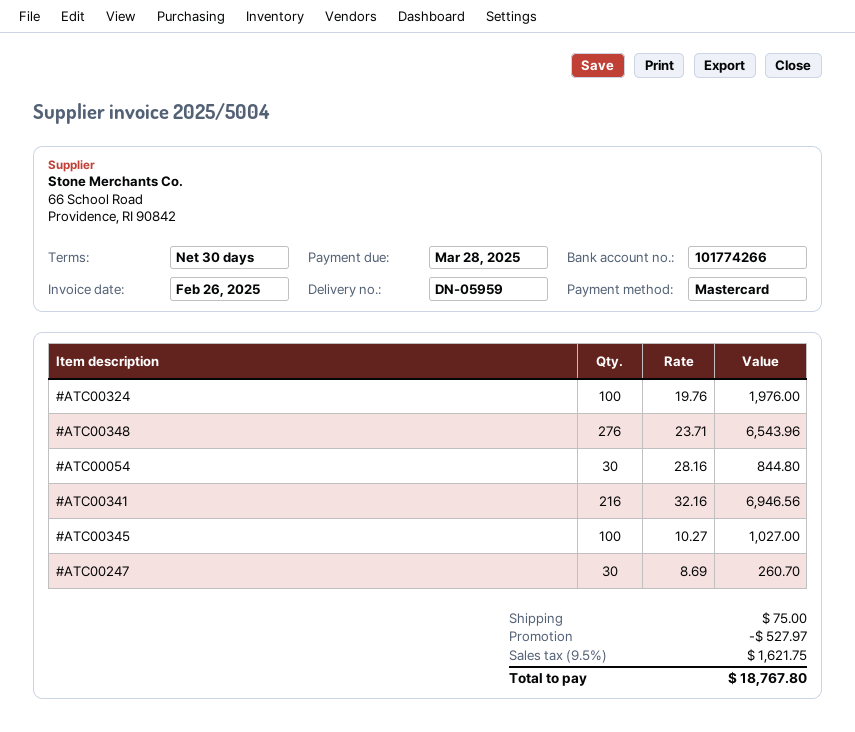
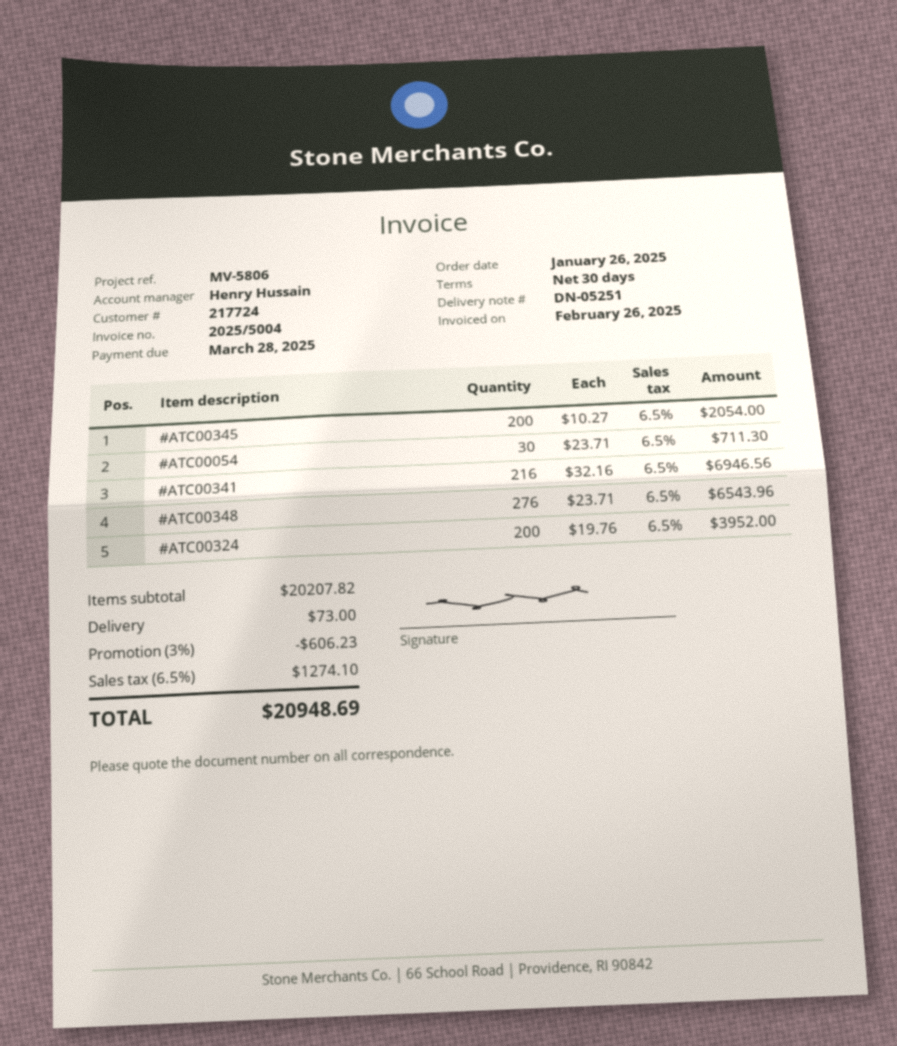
delivery note number: DN-05959 -> DN-05251
#ATC00324: 100 x 19.76 = 1976.00 -> 200 x 19.76 = 3952.00
#ATC00054: 30 x 28.16 = 844.80 -> 30 x 23.71 = 711.30
#ATC00345: 100 x 10.27 = 1027.00 -> 200 x 10.27 = 2054.00
#ATC00247: 30 x 8.69 = 260.70 -> none
discount: 527.97 -> 606.23
shipping: 75.00 -> 73.00
tax: 9.5% = 1621.75 -> 6.5% = 1274.10
total: 18767.80 -> 20948.69

